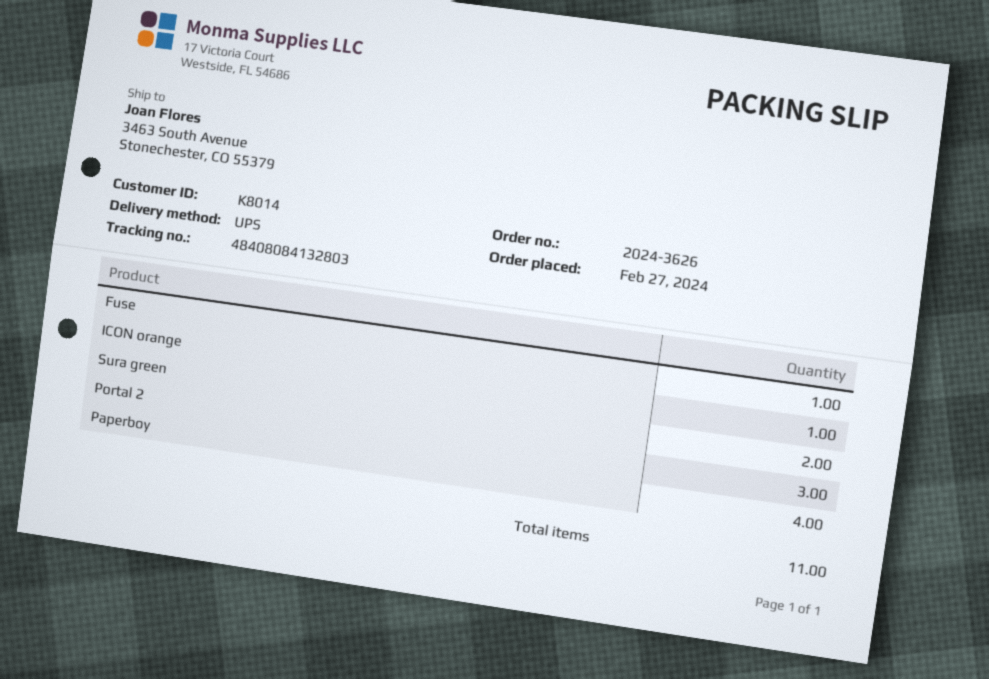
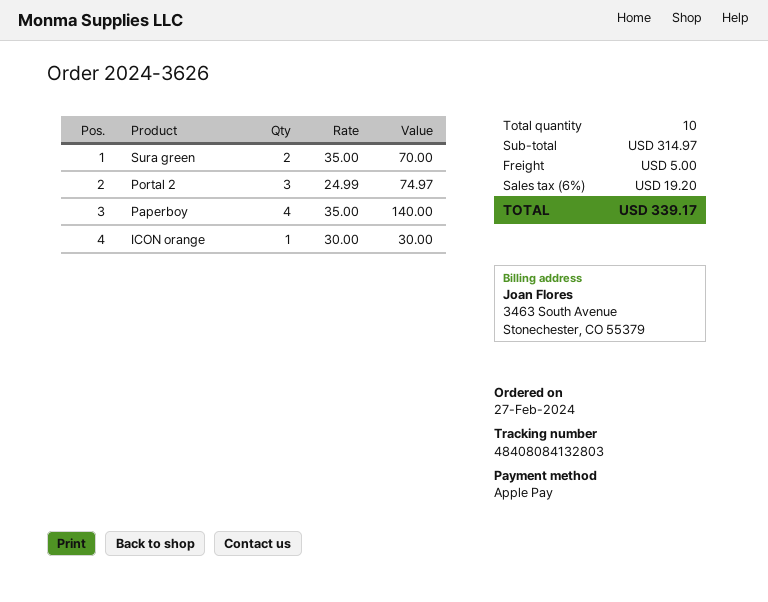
Fuse: 1 -> none
total quantity: 11 -> 10

